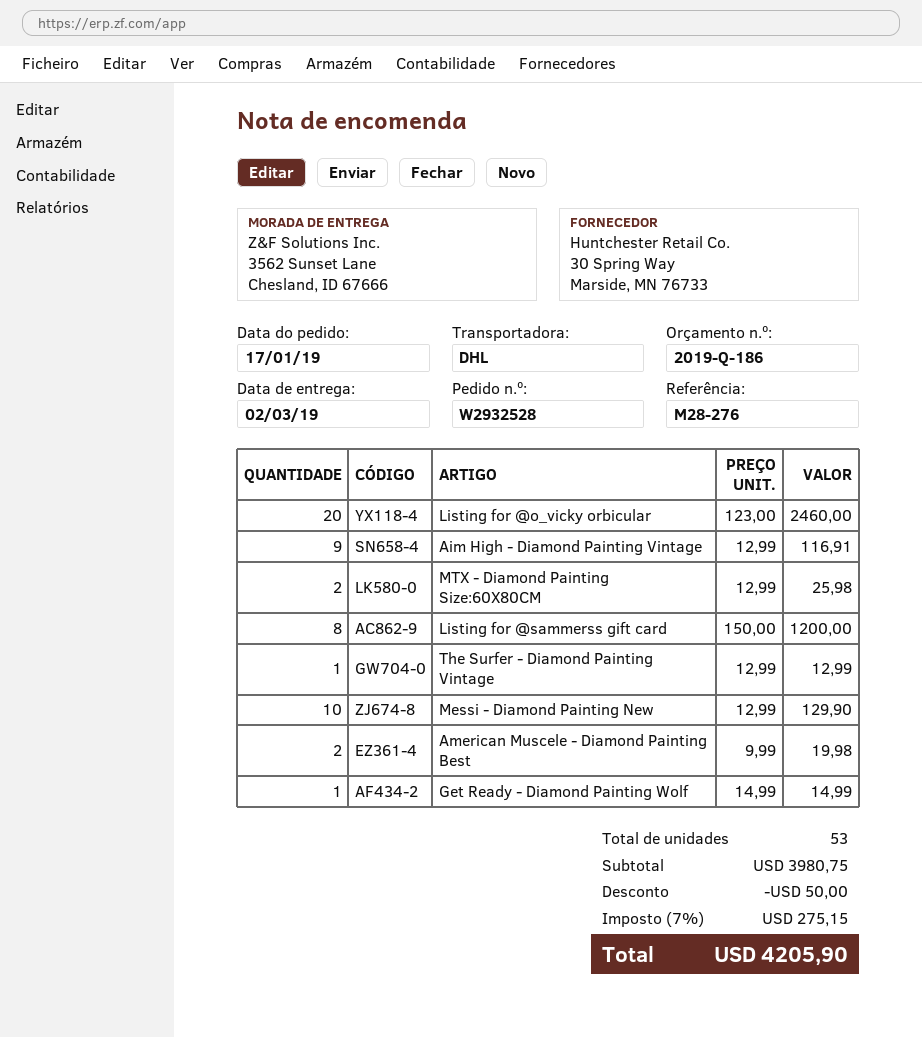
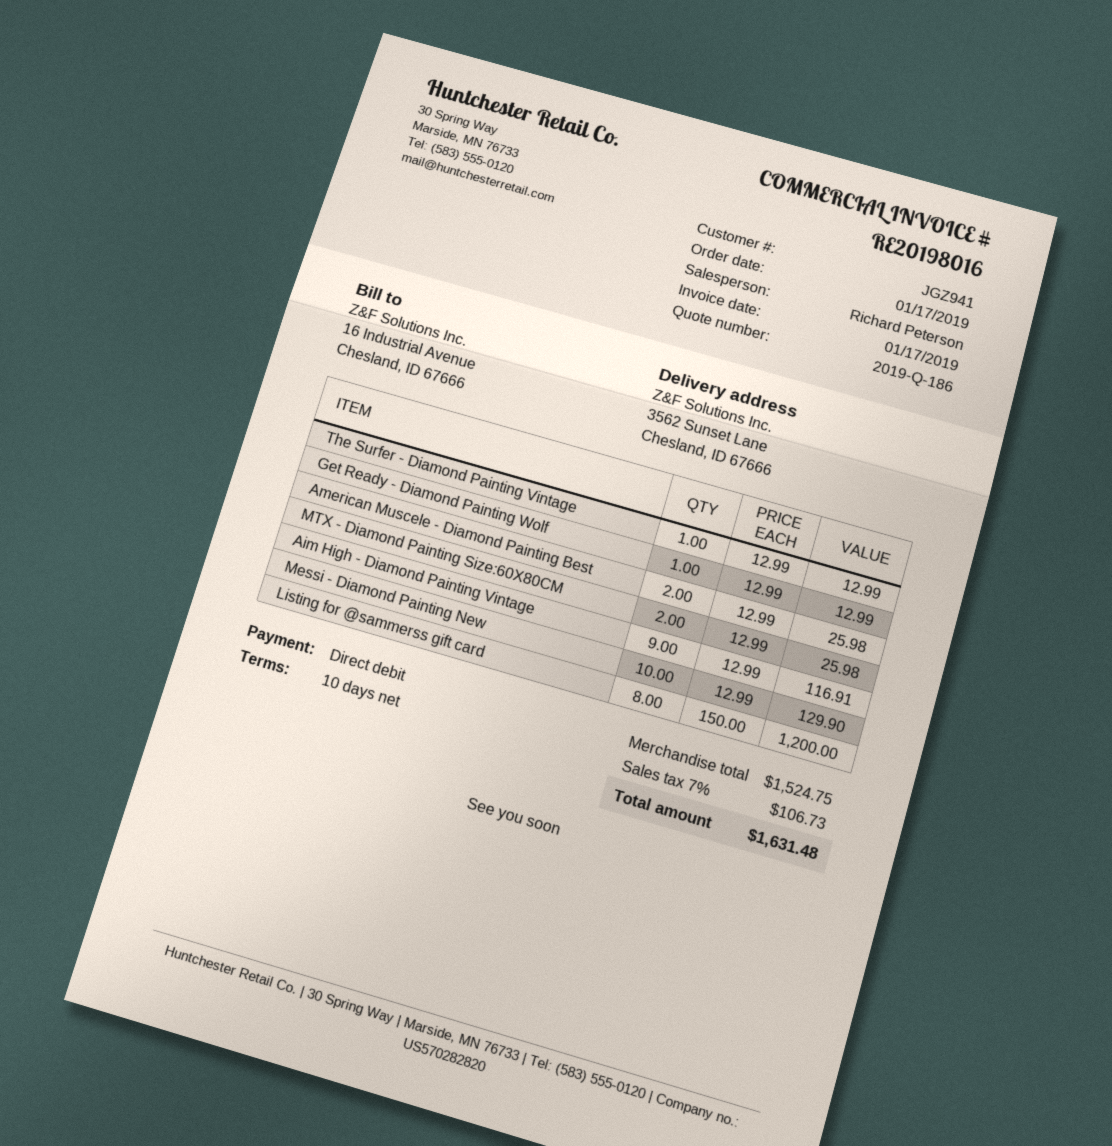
Listing for @o_vicky orbicular: 20 x 123.00 = 2460.00 -> none
American Muscele - Diamond Painting Best: 2 x 9.99 = 19.98 -> 2 x 12.99 = 25.98
Get Ready - Diamond Painting Wolf: 1 x 14.99 = 14.99 -> 1 x 12.99 = 12.99
subtotal: 3980.75 -> 1524.75
discount: 50.00 -> none
tax: 7% = 275.15 -> 7% = 106.73
total: 4205.90 -> 1631.48

